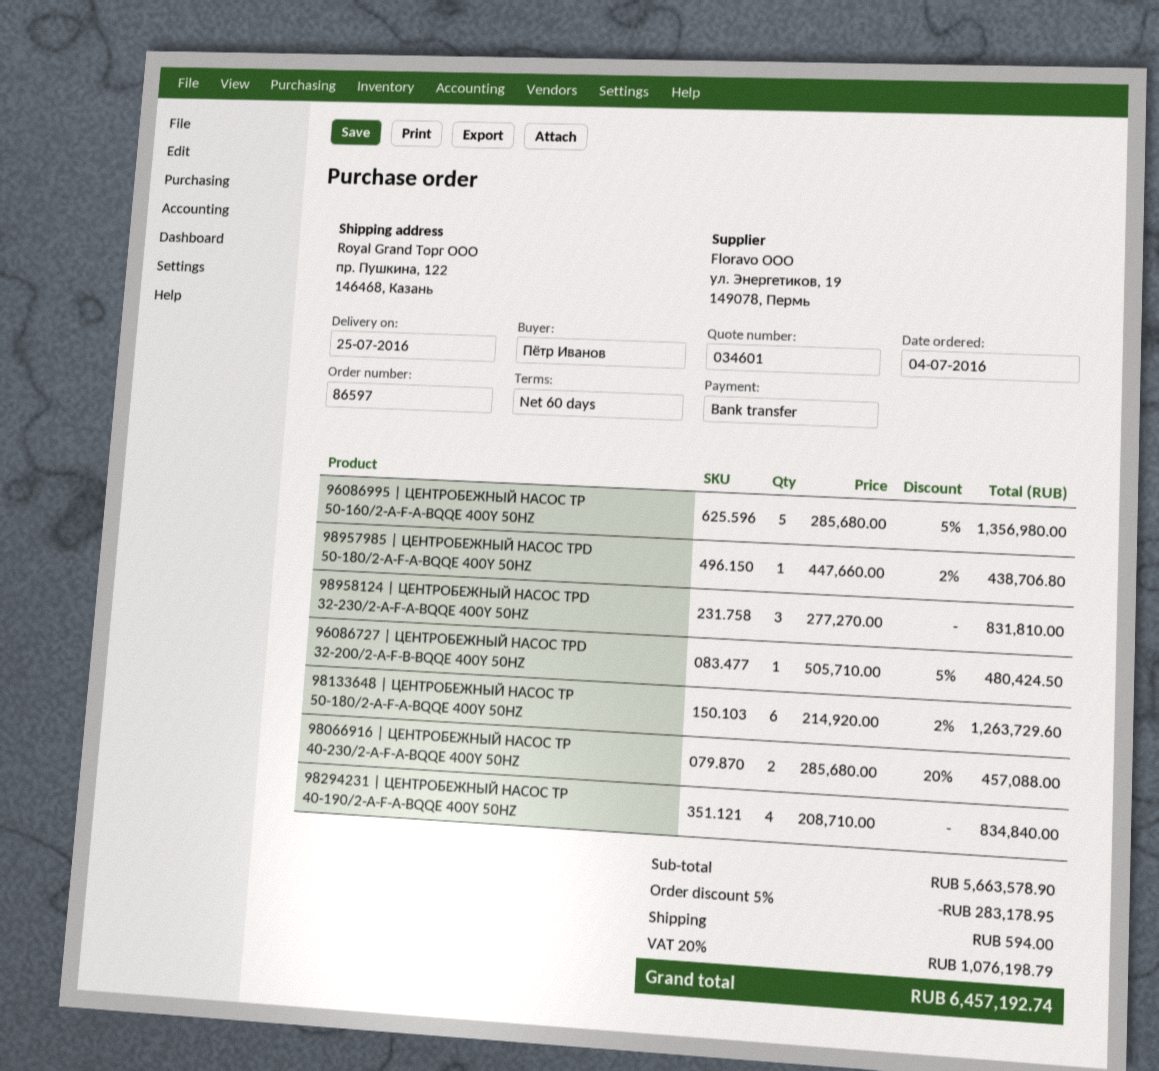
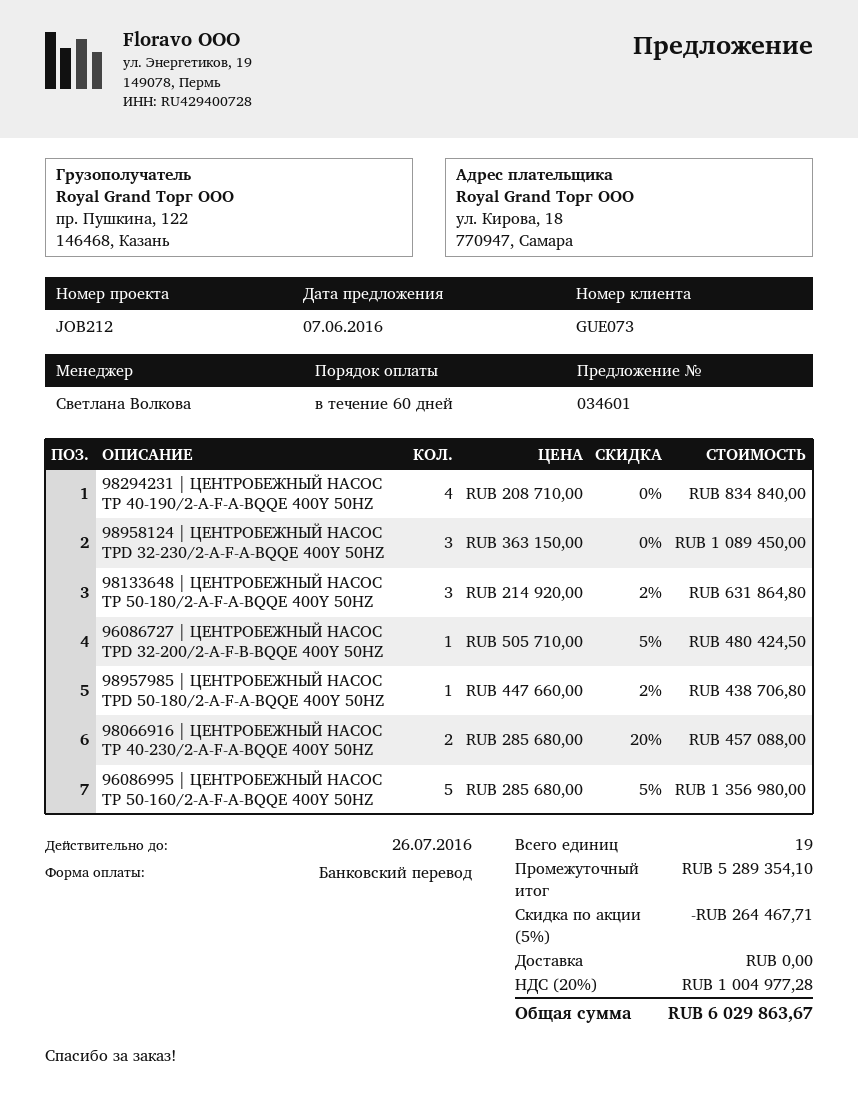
98958124 | ЦЕНТРОБЕЖНЫЙ НАСОС TPD 32-230/2-A-F-A-BQQE 400Y 50HZ: 3 x 277270.00 = 831810.00 -> 3 x 363150.00 = 1089450.00
98133648 | ЦЕНТРОБЕЖНЫЙ НАСОС TP 50-180/2-A-F-A-BQQE 400Y 50HZ: 6 x 214920.00 - 2% = 1263729.60 -> 3 x 214920.00 - 2% = 631864.80
subtotal: 5663578.90 -> 5289354.10
discount: 5% = 283178.95 -> 5% = 264467.71
shipping: 594.00 -> 0.00
tax: 20% = 1076198.79 -> 20% = 1004977.28
total: 6457192.74 -> 6029863.67

